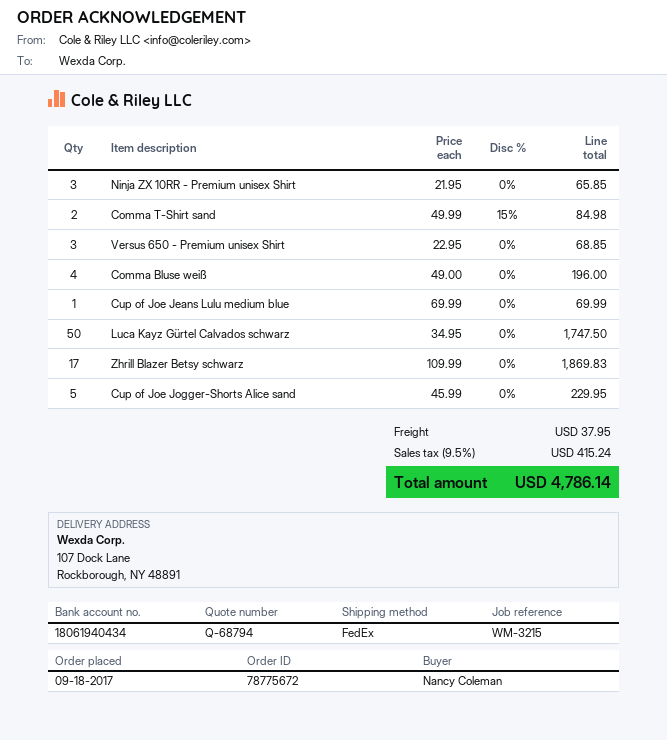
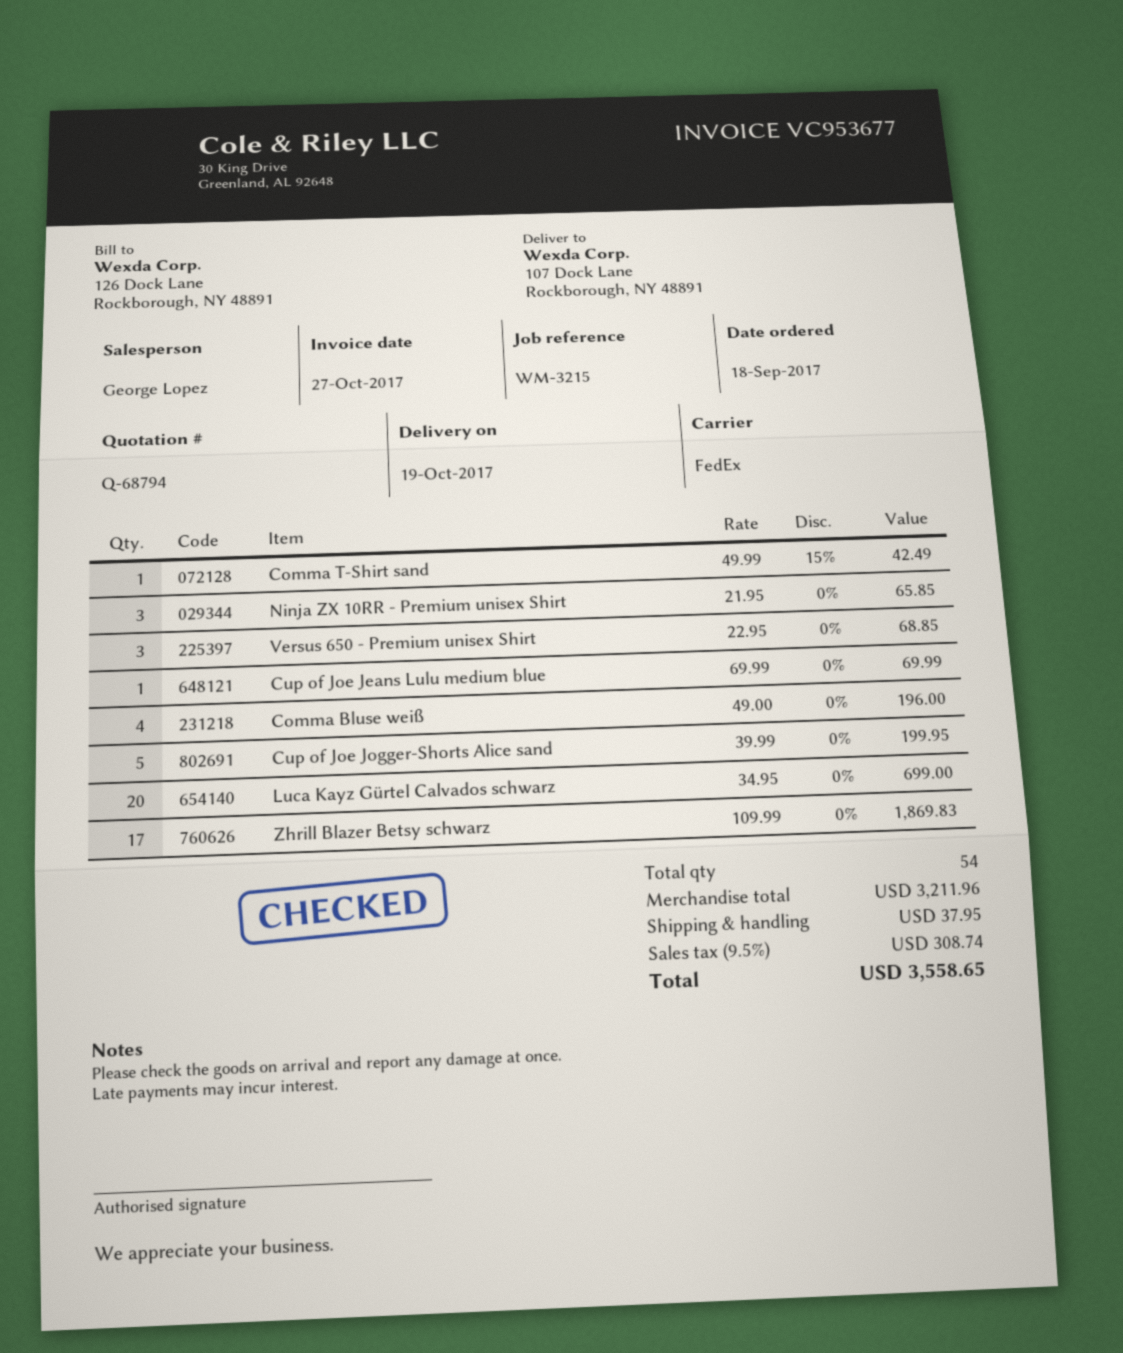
Comma T-Shirt sand: 2 x 49.99 - 15% = 84.98 -> 1 x 49.99 - 15% = 42.49
Luca Kayz Gürtel Calvados schwarz: 50 x 34.95 = 1747.50 -> 20 x 34.95 = 699.00
Cup of Joe Jogger-Shorts Alice sand: 5 x 45.99 = 229.95 -> 5 x 39.99 = 199.95
tax: 9.5% = 415.24 -> 9.5% = 308.74
total: 4786.14 -> 3558.65

